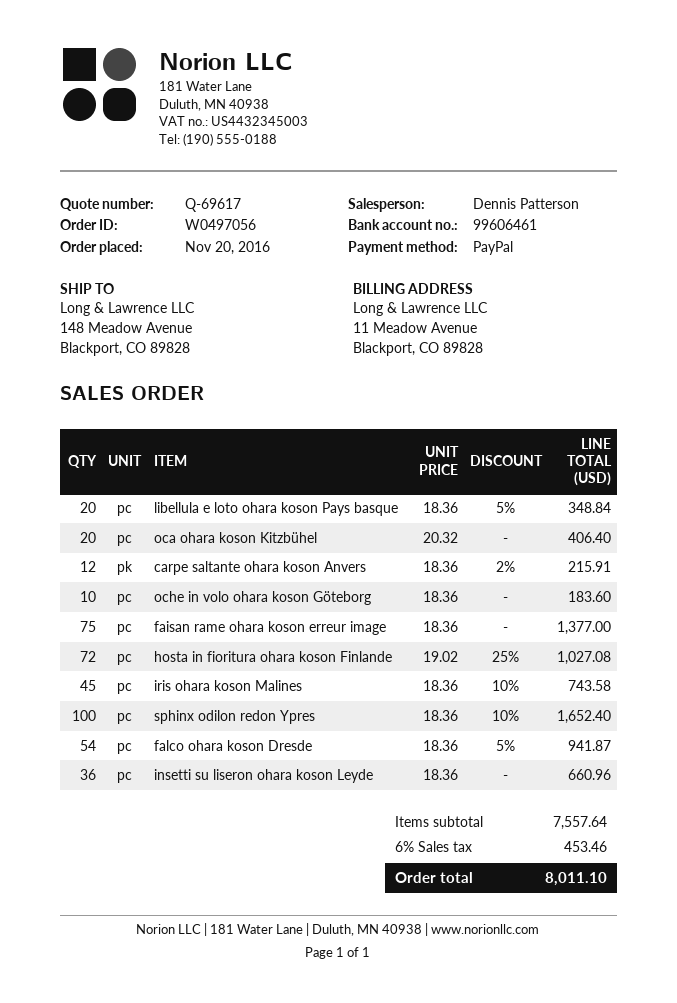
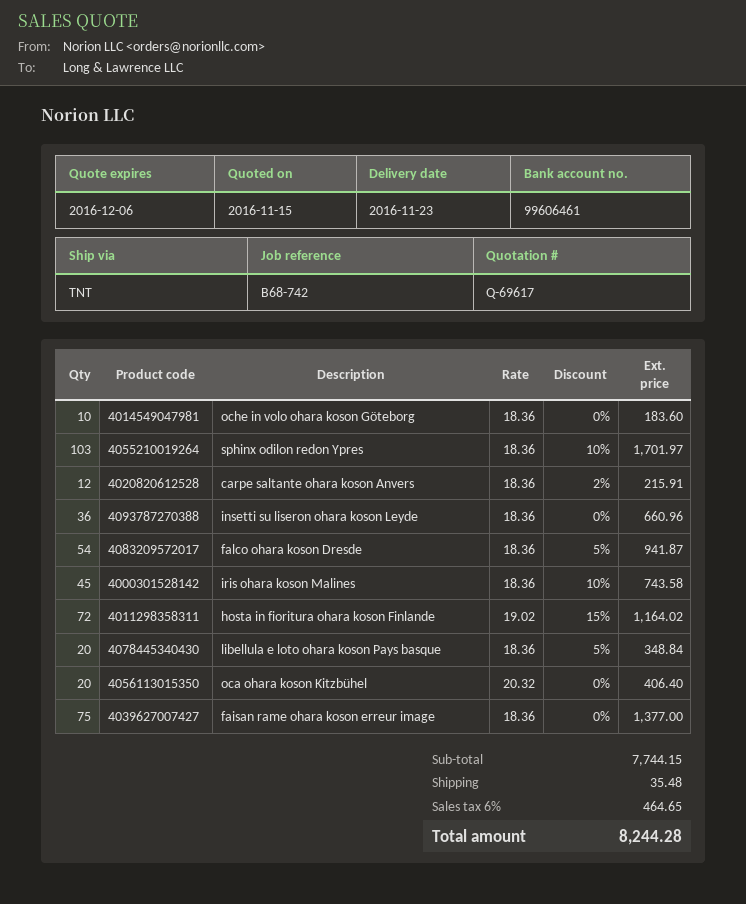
hosta in fioritura ohara koson Finlande: 72 x 19.02 - 25% = 1027.08 -> 72 x 19.02 - 15% = 1164.02
sphinx odilon redon Ypres: 100 x 18.36 - 10% = 1652.40 -> 103 x 18.36 - 10% = 1701.97
subtotal: 7557.64 -> 7744.15
shipping: none -> 35.48
tax: 6% = 453.46 -> 6% = 464.65
total: 8011.10 -> 8244.28

